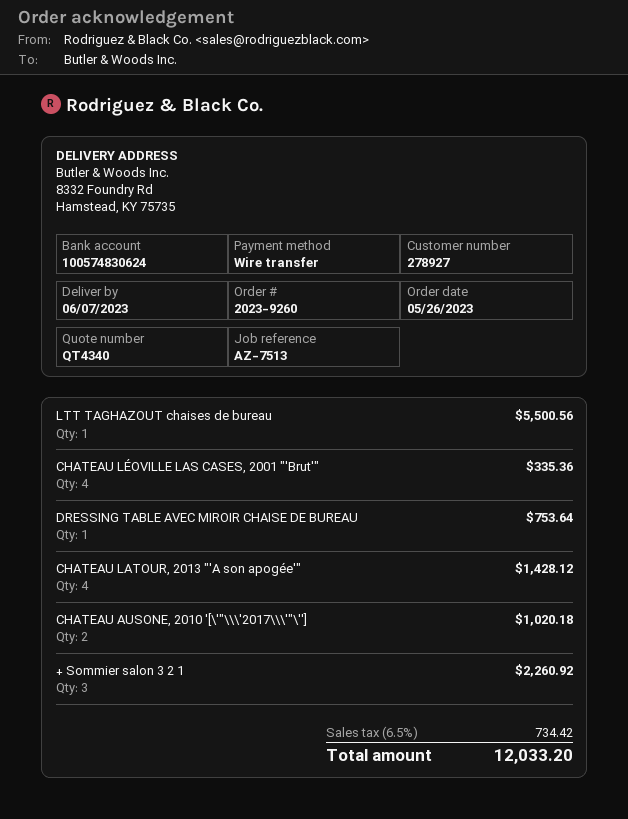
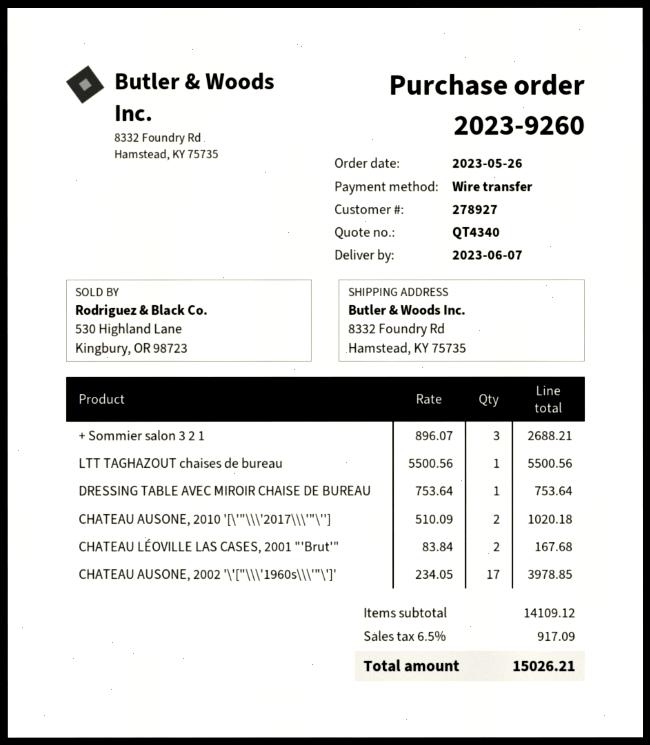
CHATEAU LÉOVILLE LAS CASES, 2001 "'Brut'": 4 for 335.36 -> 2 for 167.68
CHATEAU LATOUR, 2013 "'A son apogée'": 4 for 1428.12 -> none
+ Sommier salon 3 2 1: 3 for 2260.92 -> 3 for 2688.21
CHATEAU AUSONE, 2002 '\'["\\\'1960s\\\'"\']': none -> 17 for 3978.85
tax: 6.5% = 734.42 -> 6.5% = 917.09
total: 12033.20 -> 15026.21

